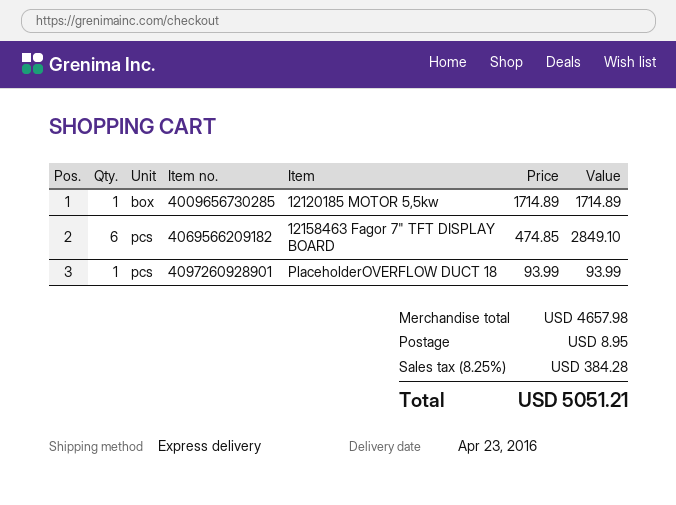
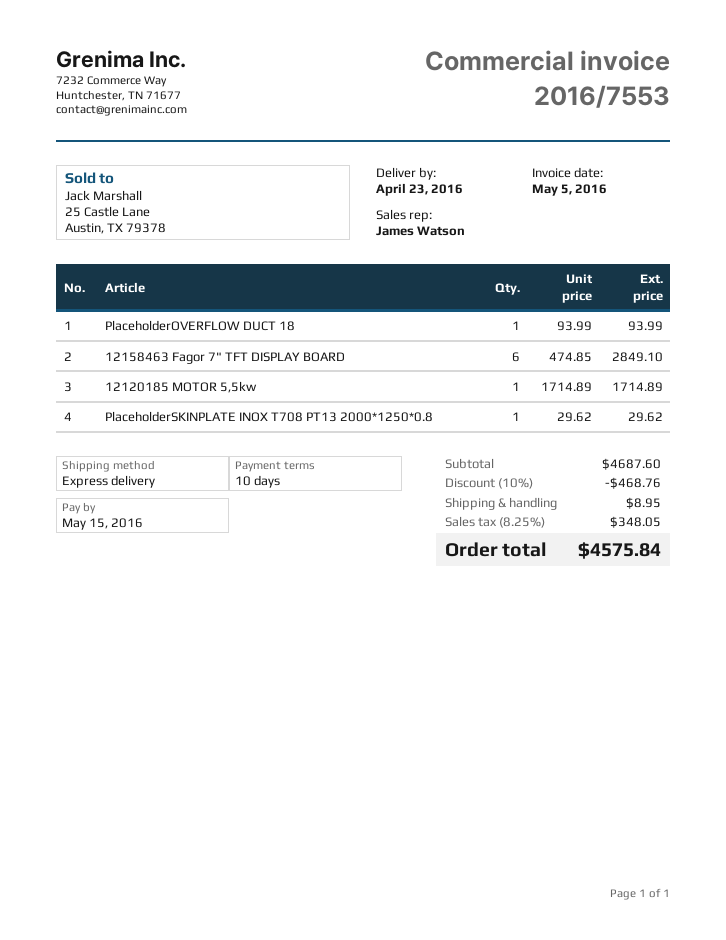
PlaceholderSKINPLATE INOX T708 PT13 2000*1250*0.8: none -> 1 x 29.62 = 29.62
subtotal: 4657.98 -> 4687.60
discount: none -> 10% = 468.76
tax: 8.25% = 384.28 -> 8.25% = 348.05
total: 5051.21 -> 4575.84

